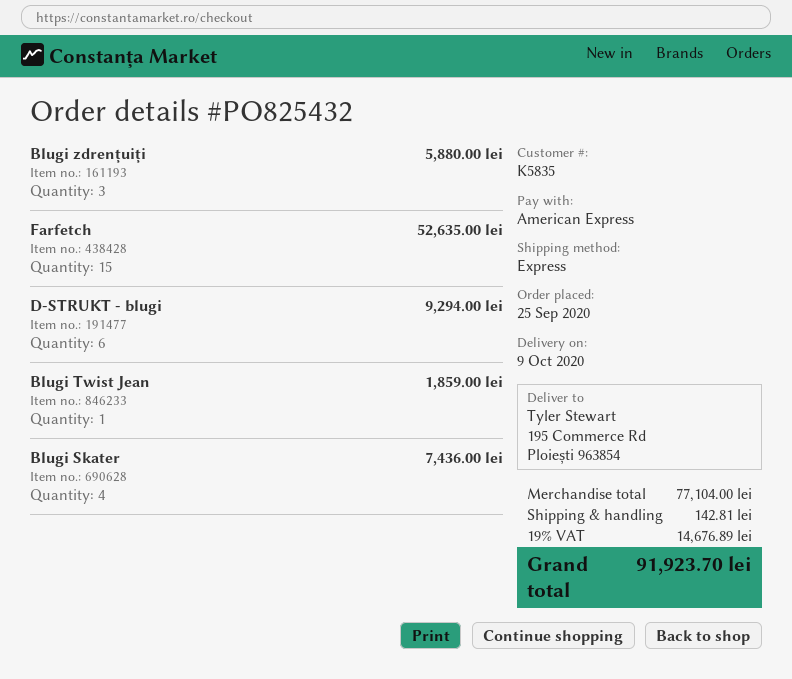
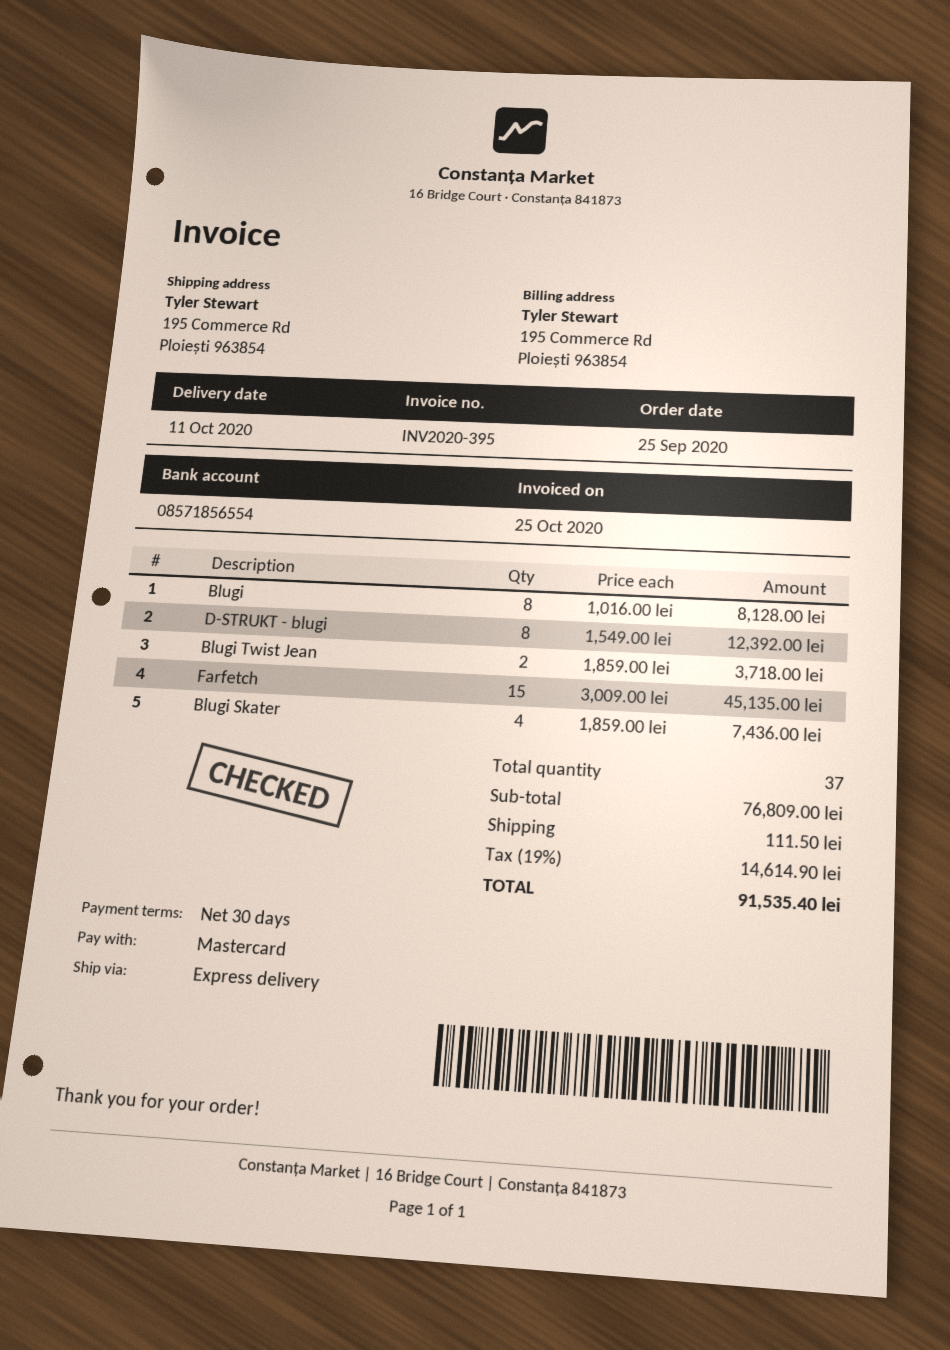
delivery date: 2020-10-09 -> 2020-10-11
payment method: American Express -> Mastercard
Blugi zdrențuiți: 3 for 5880.00 -> none
Farfetch: 15 for 52635.00 -> 15 for 45135.00
D-STRUKT - blugi: 6 for 9294.00 -> 8 for 12392.00
Blugi Twist Jean: 1 for 1859.00 -> 2 for 3718.00
Blugi: none -> 8 for 8128.00
subtotal: 77104.00 -> 76809.00
shipping: 142.81 -> 111.50
tax: 19% = 14676.89 -> 19% = 14614.90
total: 91923.70 -> 91535.40

